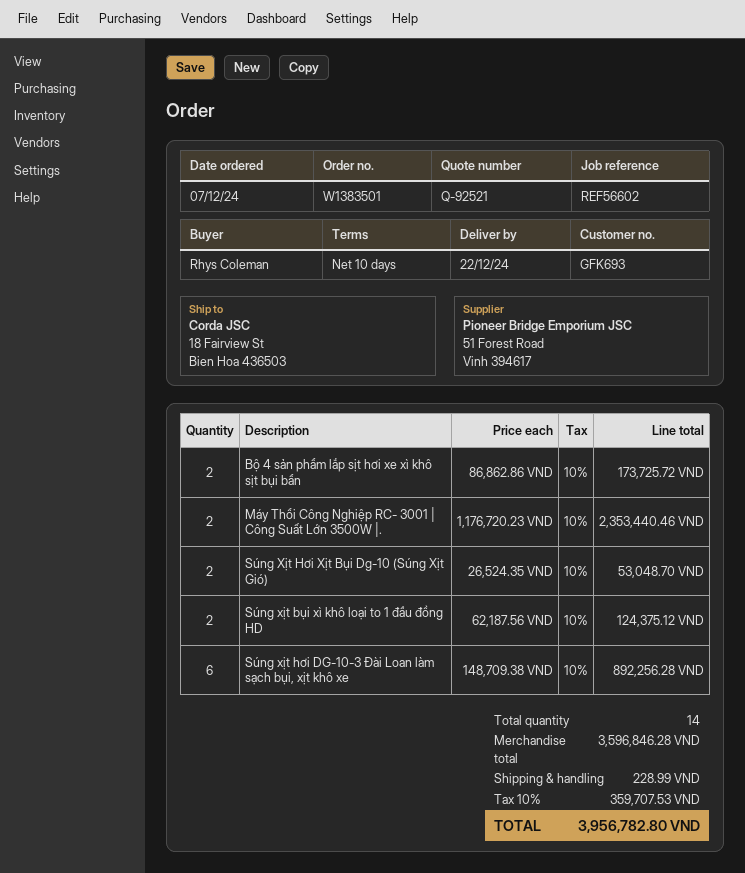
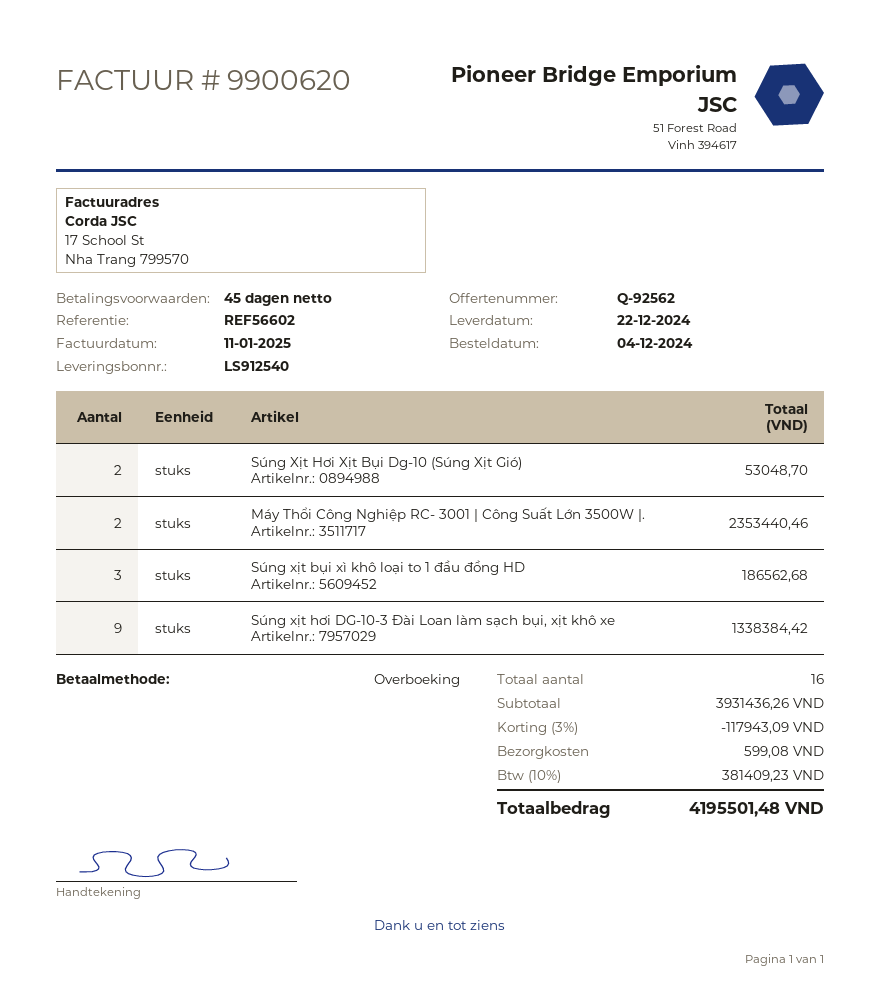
quote number: Q-92521 -> Q-92562
order date: 2024-12-07 -> 2024-12-04
payment terms: 10 days -> 45 days
Bộ 4 sản phẩm lắp sịt hơi xe xì khô sịt bụi bẩn: 2 for 173725.72 -> none
Súng xịt bụi xì khô loại to 1 đầu đồng HD: 2 for 124375.12 -> 3 for 186562.68
Súng xịt hơi DG-10-3 Đài Loan làm sạch bụi, xịt khô xe: 6 for 892256.28 -> 9 for 1338384.42
total quantity: 14 -> 16
subtotal: 3596846.28 -> 3931436.26
discount: none -> 3% = 117943.09
shipping: 228.99 -> 599.08
tax: 10% = 359707.53 -> 10% = 381409.23
total: 3956782.80 -> 4195501.48

